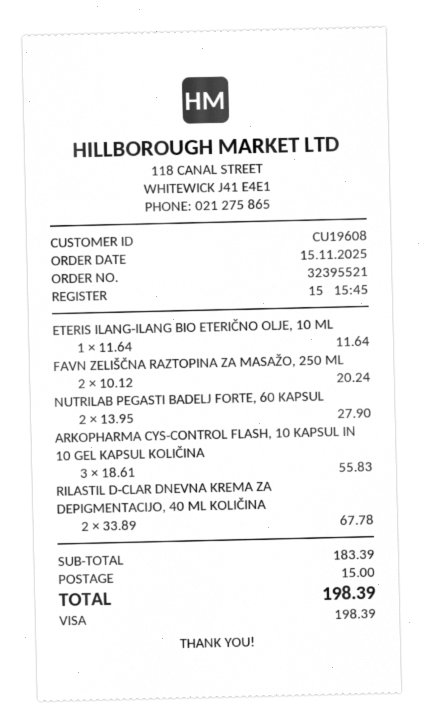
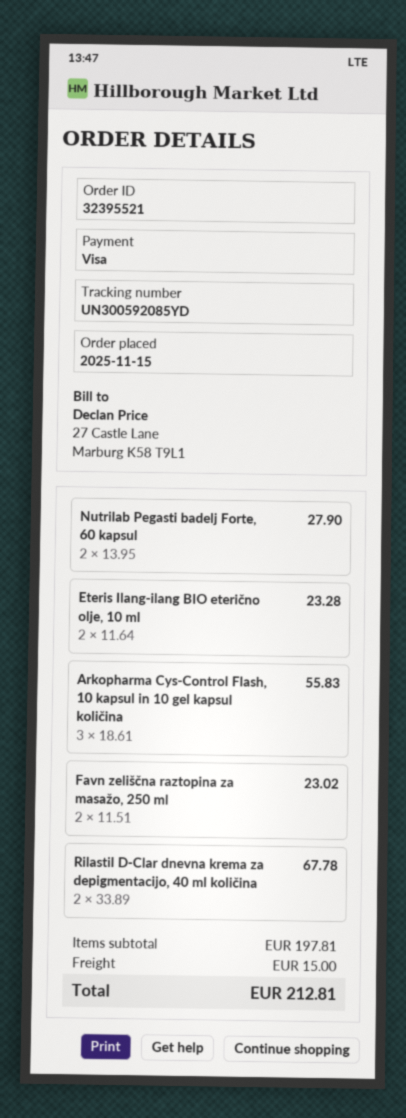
ETERIS ILANG-ILANG BIO ETERIČNO OLJE, 10 ML: 1 x 11.64 = 11.64 -> 2 x 11.64 = 23.28
FAVN ZELIŠČNA RAZTOPINA ZA MASAŽO, 250 ML: 2 x 10.12 = 20.24 -> 2 x 11.51 = 23.02
subtotal: 183.39 -> 197.81
total: 198.39 -> 212.81

